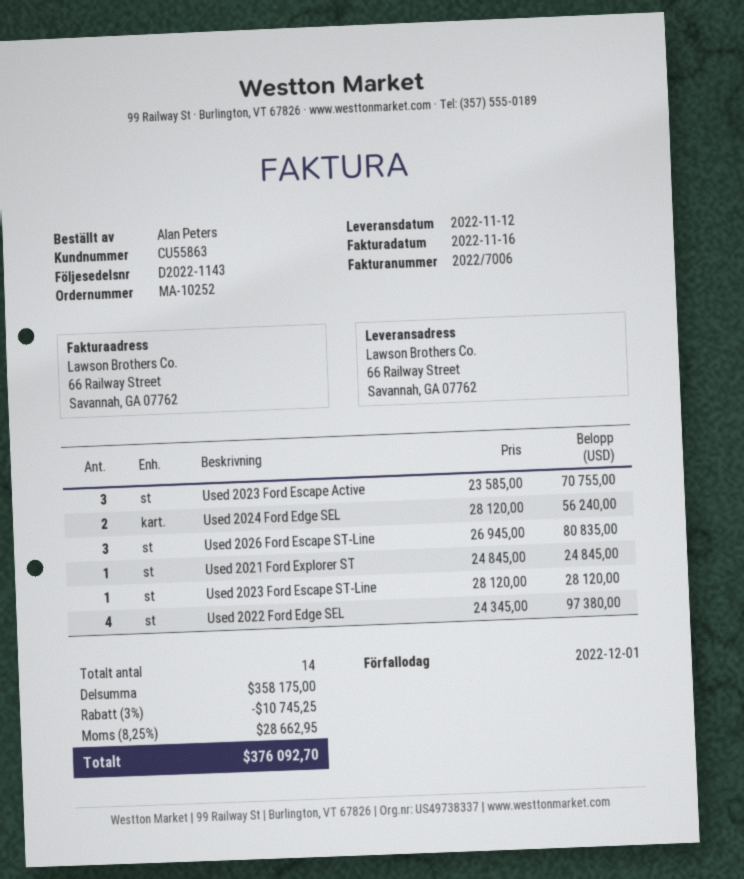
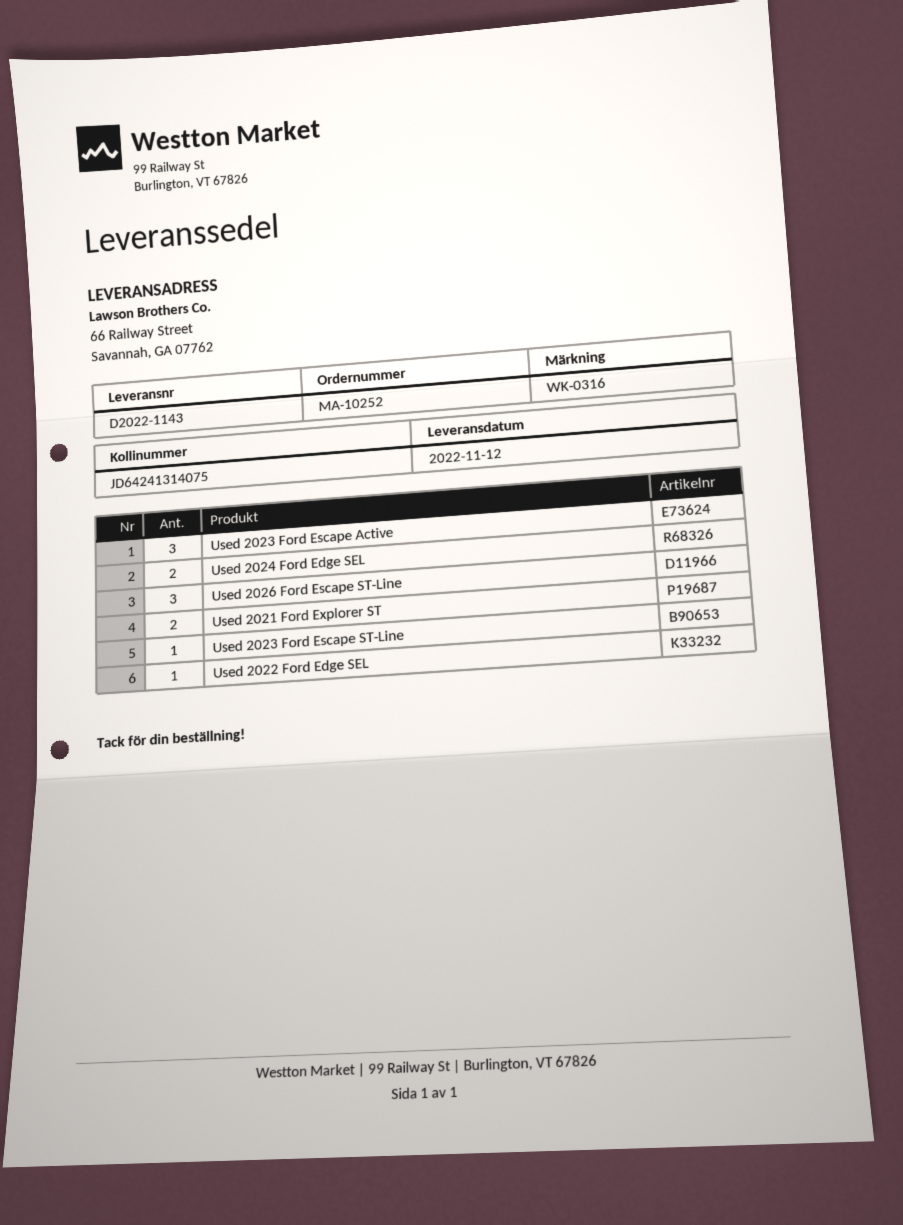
Used 2021 Ford Explorer ST: 1 -> 2
Used 2022 Ford Edge SEL: 4 -> 1

